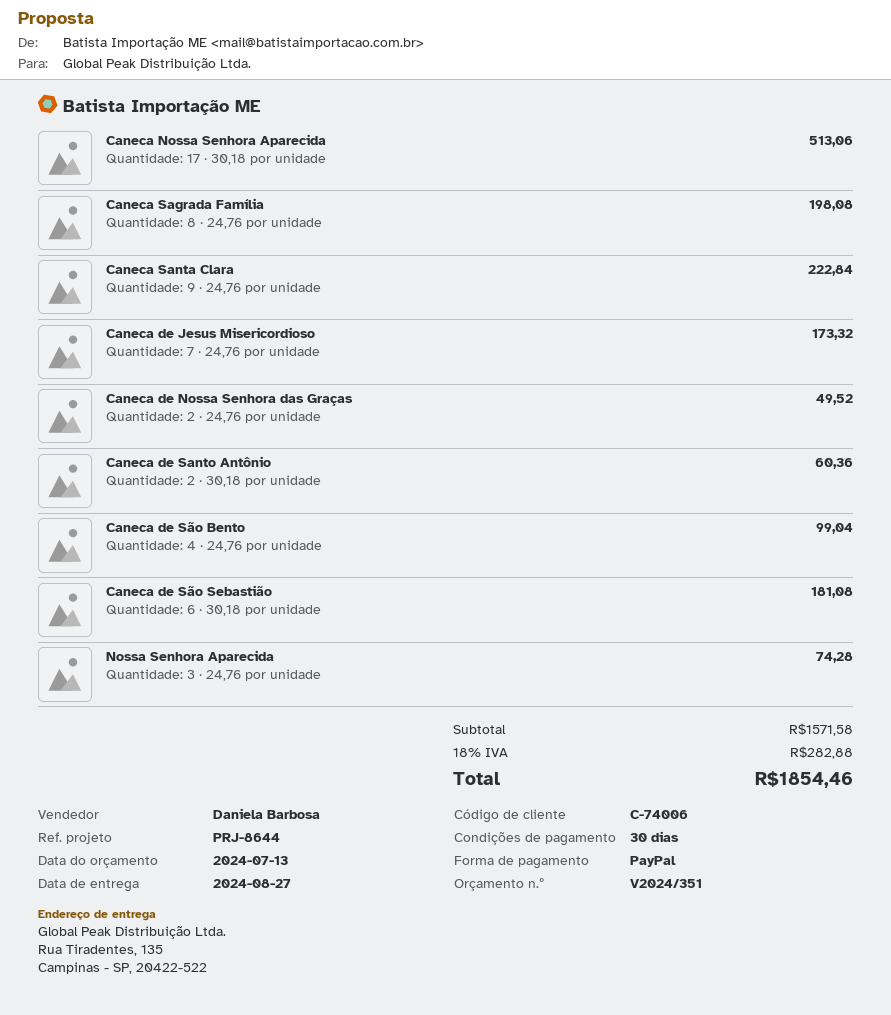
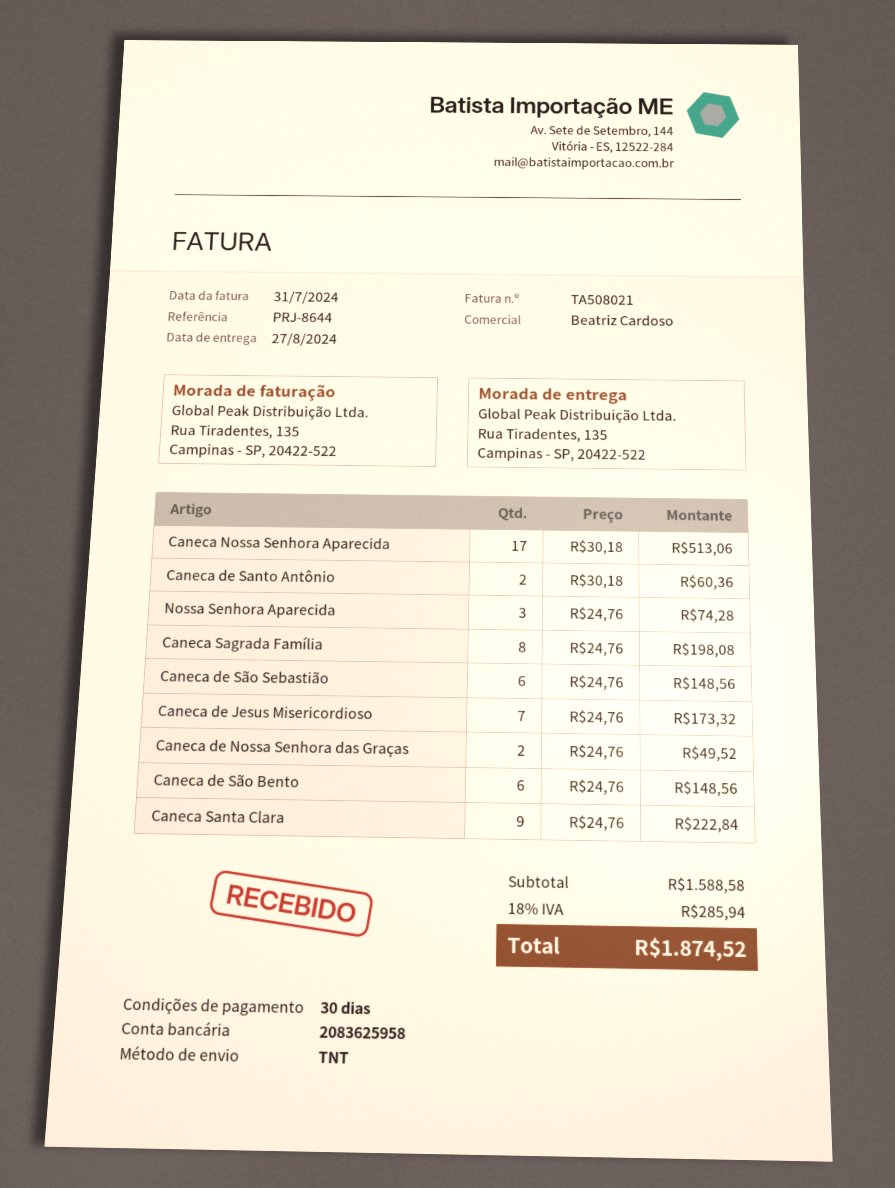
sales rep: Daniela Barbosa -> Beatriz Cardoso
Caneca de São Bento: 4 x 24.76 = 99.04 -> 6 x 24.76 = 148.56
Caneca de São Sebastião: 6 x 30.18 = 181.08 -> 6 x 24.76 = 148.56
subtotal: 1571.58 -> 1588.58
tax: 18% = 282.88 -> 18% = 285.94
total: 1854.46 -> 1874.52

